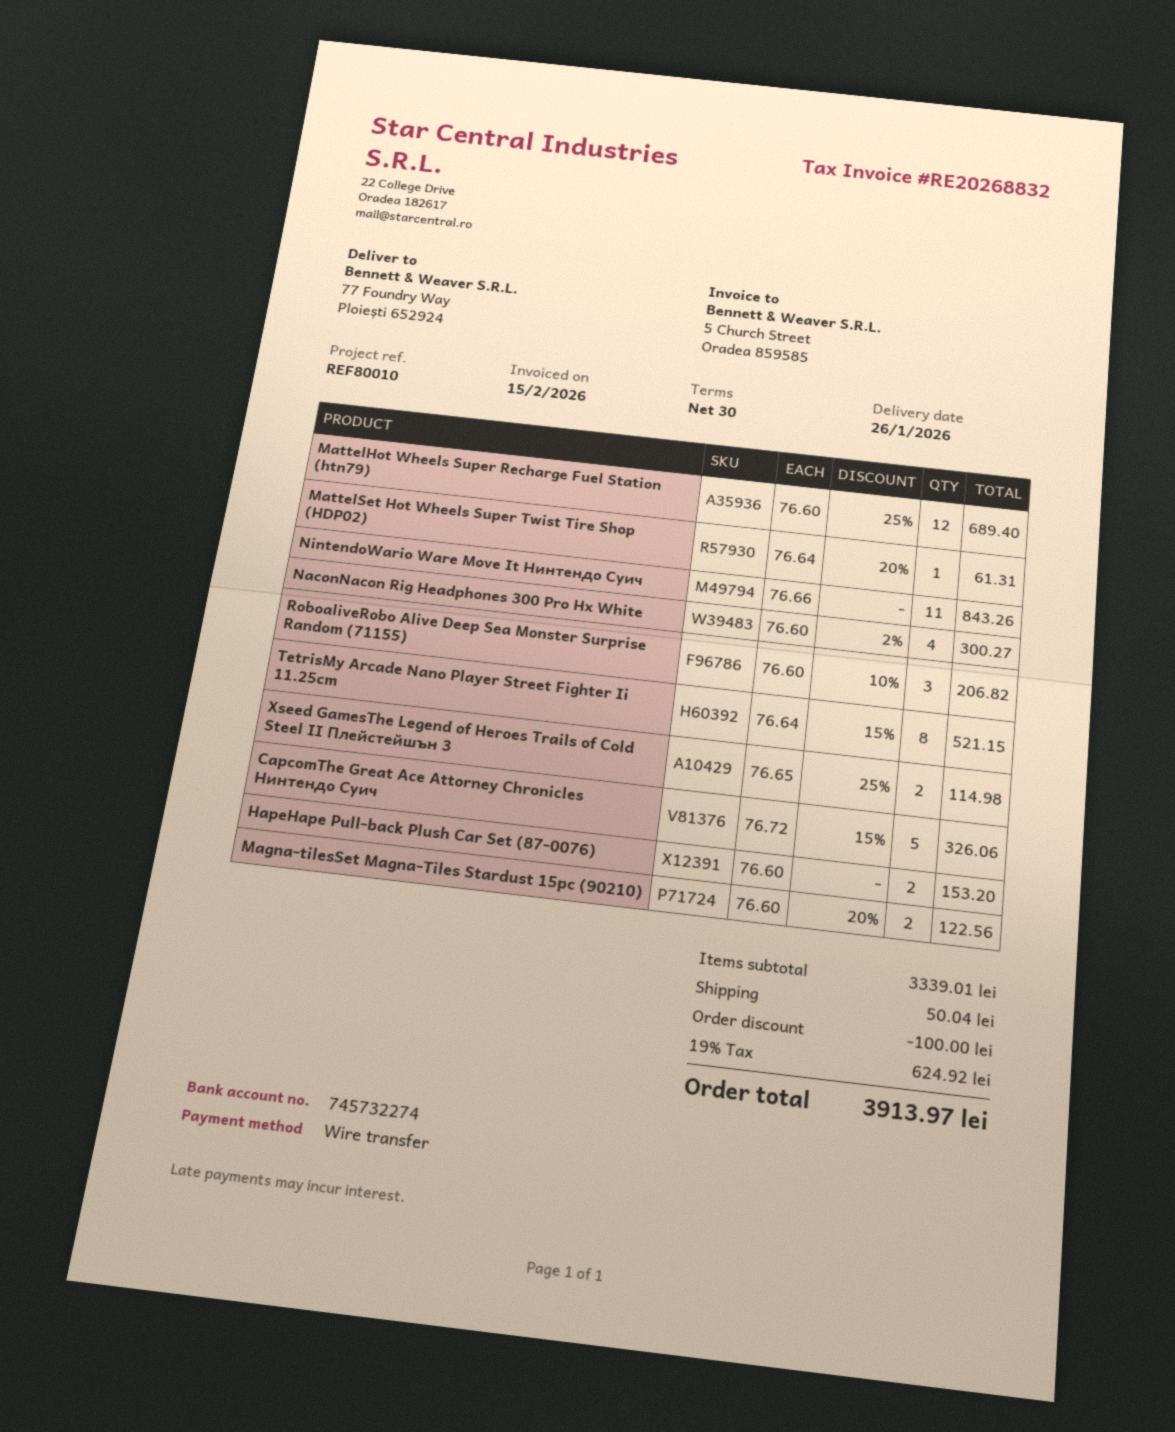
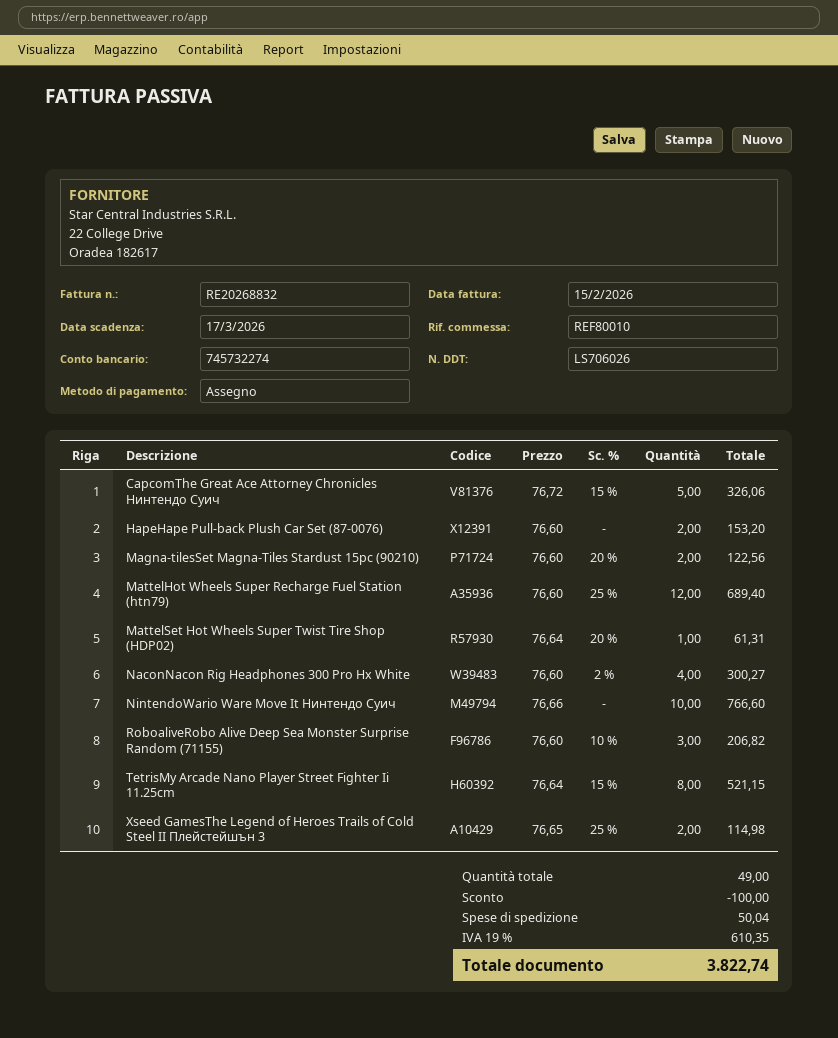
payment method: bank transfer -> cheque
NintendoWario Ware Move It Нинтендо Суич: 11 x 76.66 = 843.26 -> 10 x 76.66 = 766.60
tax: 19% = 624.92 -> 19% = 610.35
total: 3913.97 -> 3822.74

